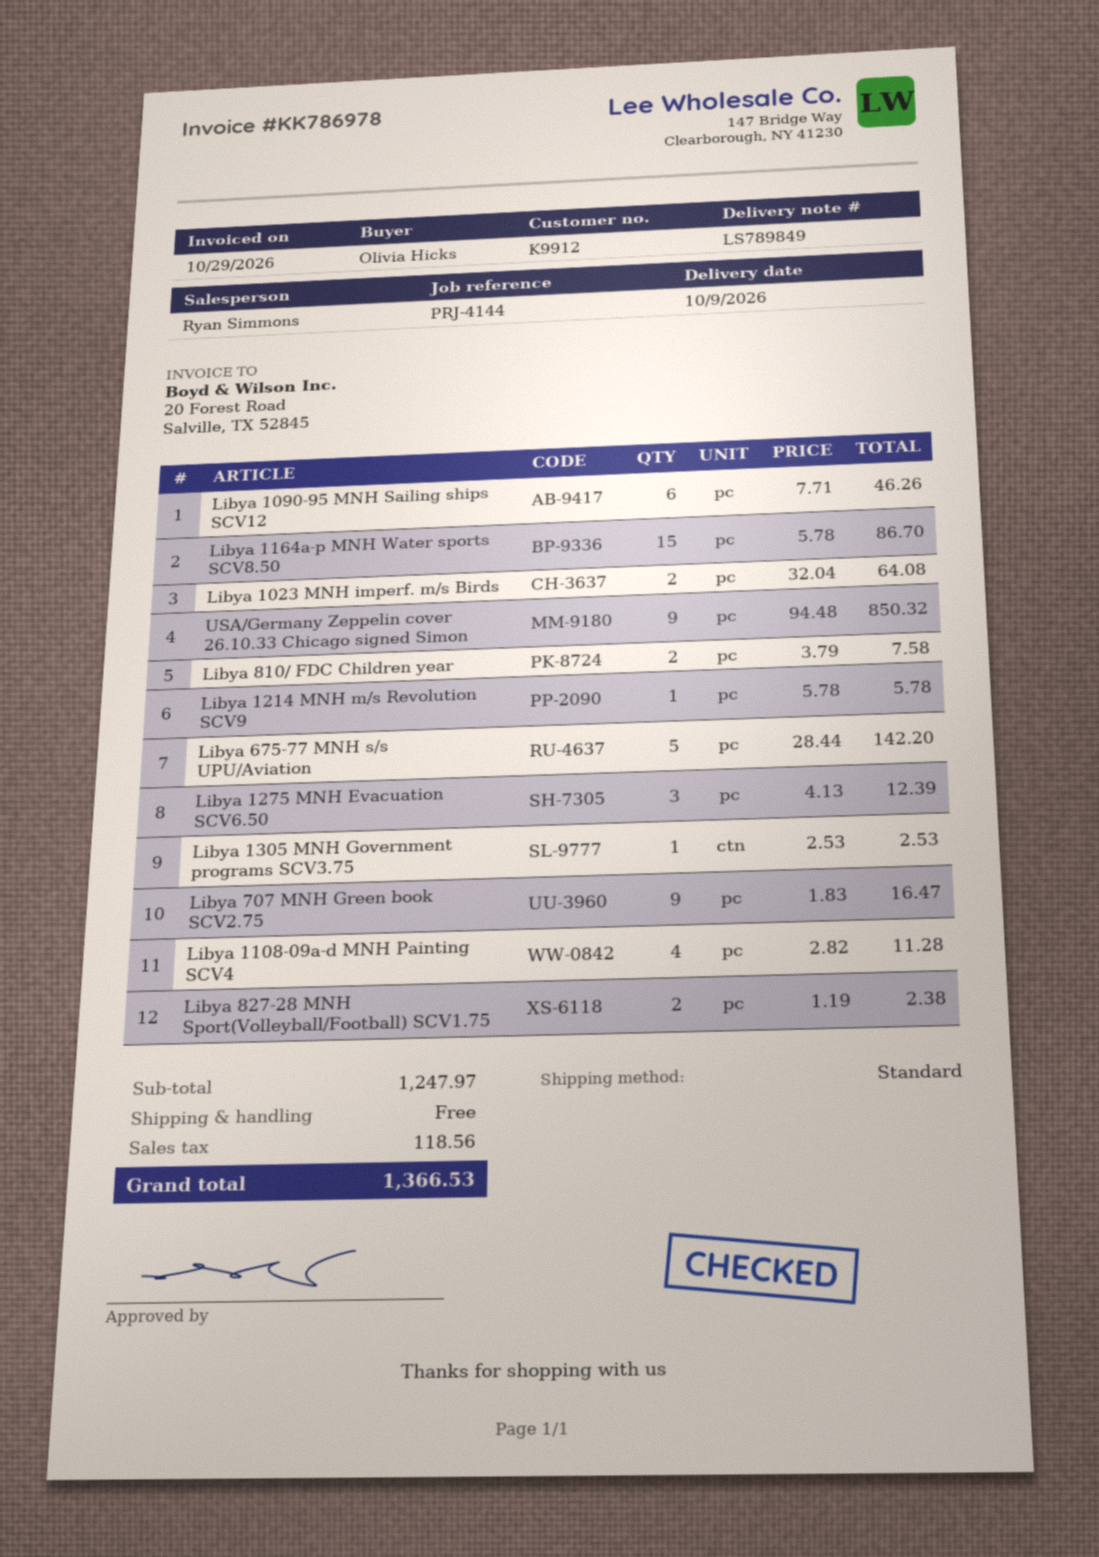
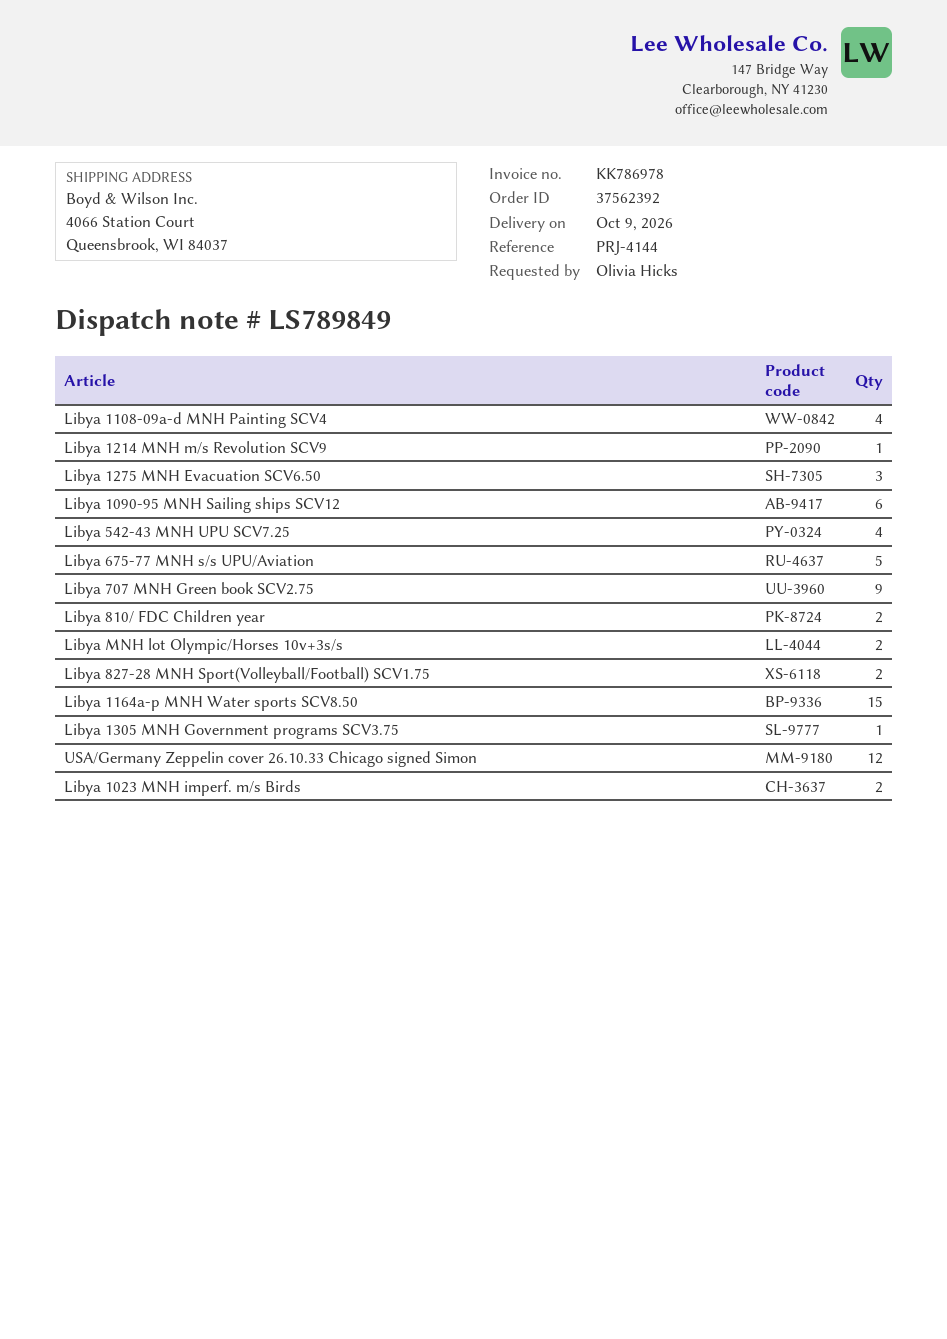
USA/Germany Zeppelin cover 26.10.33 Chicago signed Simon: 9 -> 12
Libya 542-43 MNH UPU SCV7.25: none -> 4
Libya MNH lot Olympic/Horses 10v+3s/s: none -> 2

